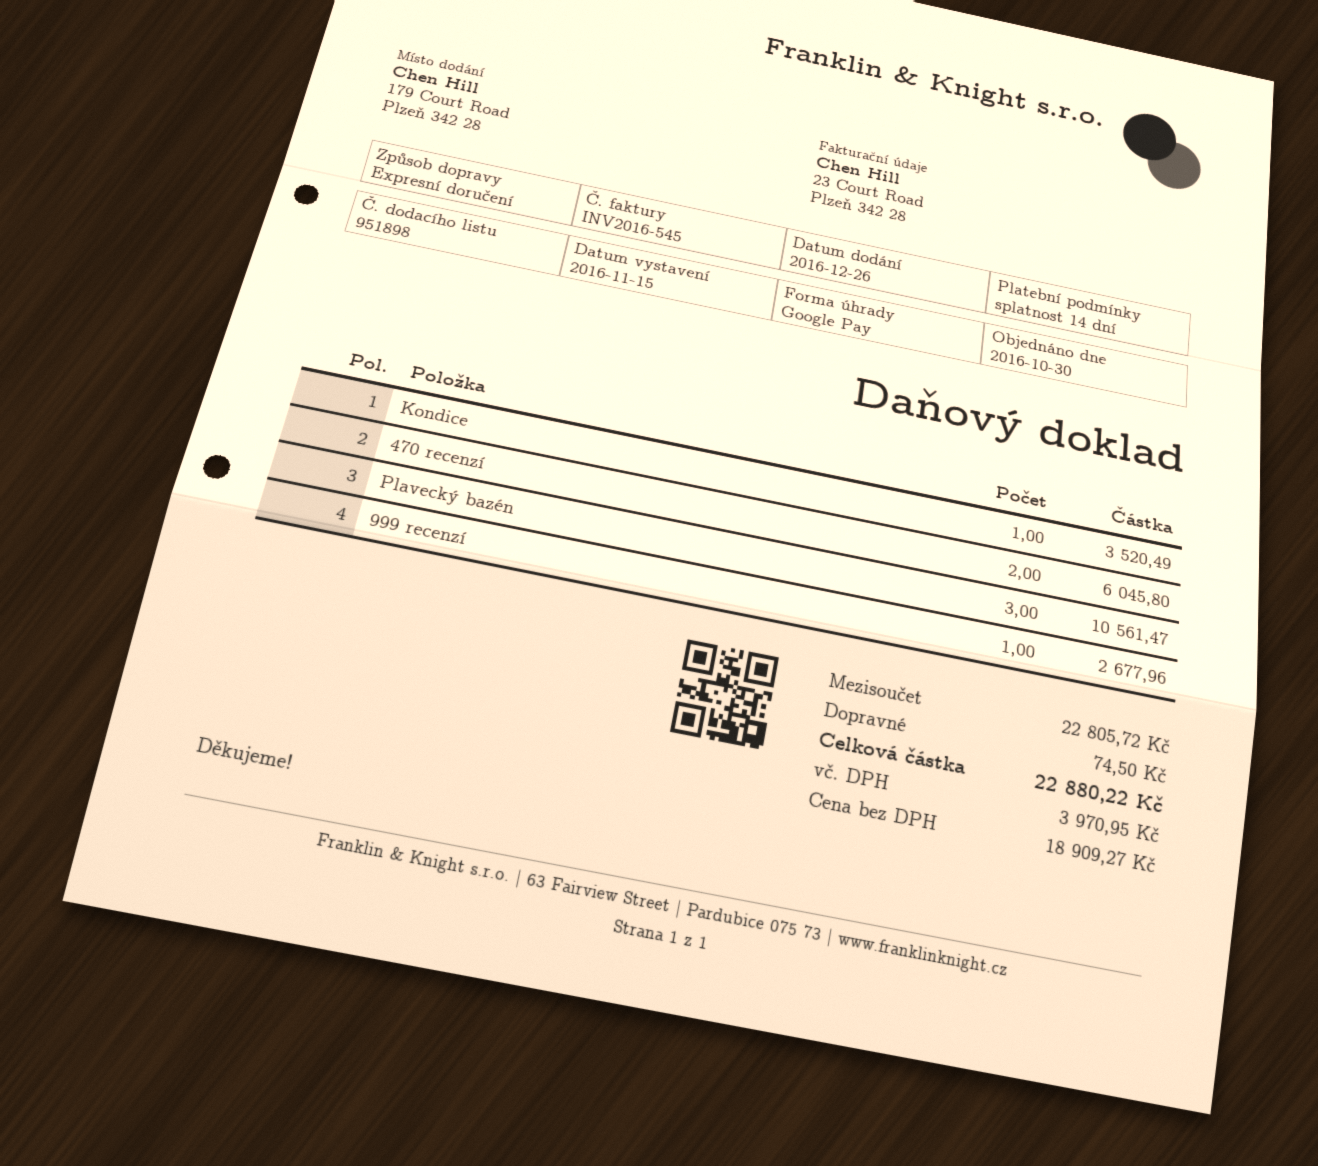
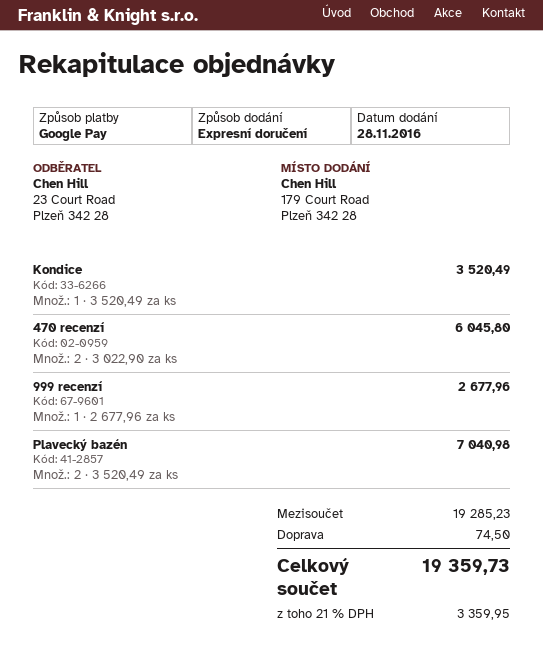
delivery date: 2016-12-26 -> 2016-11-28
Plavecký bazén: 3 for 10561.47 -> 2 for 7040.98
subtotal: 22805.72 -> 19285.23
tax: 3970.95 -> 3359.95
total: 22880.22 -> 19359.73

